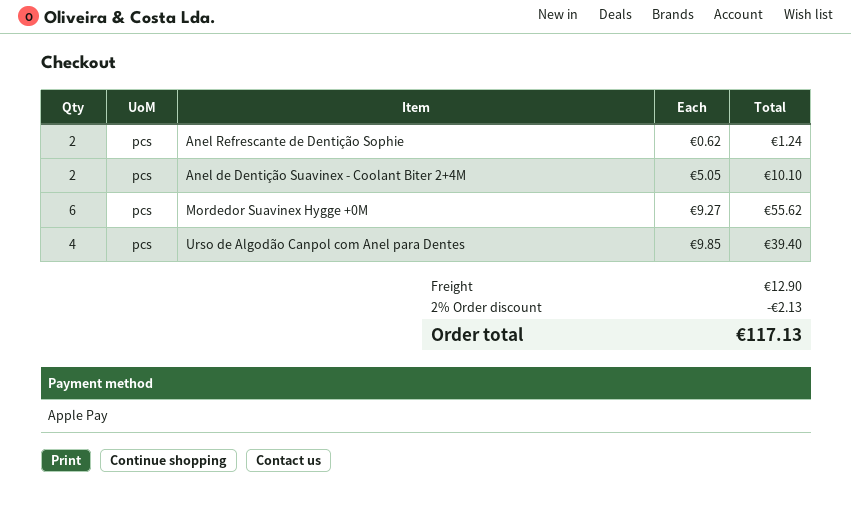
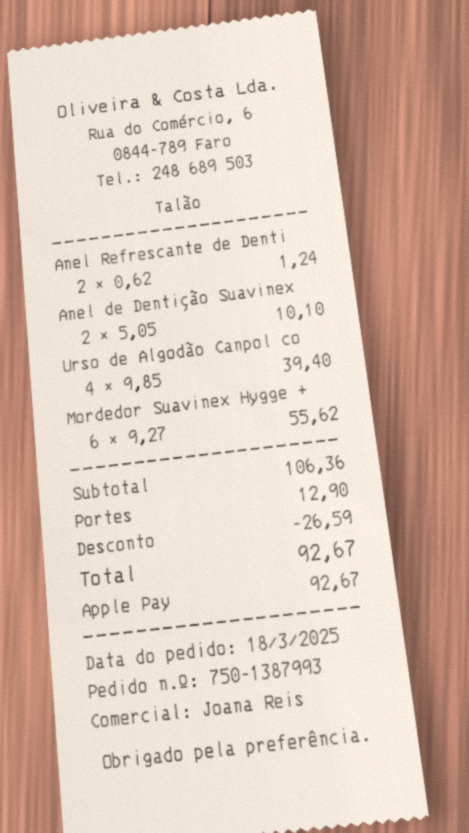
discount: 2.13 -> 26.59
total: 117.13 -> 92.67

